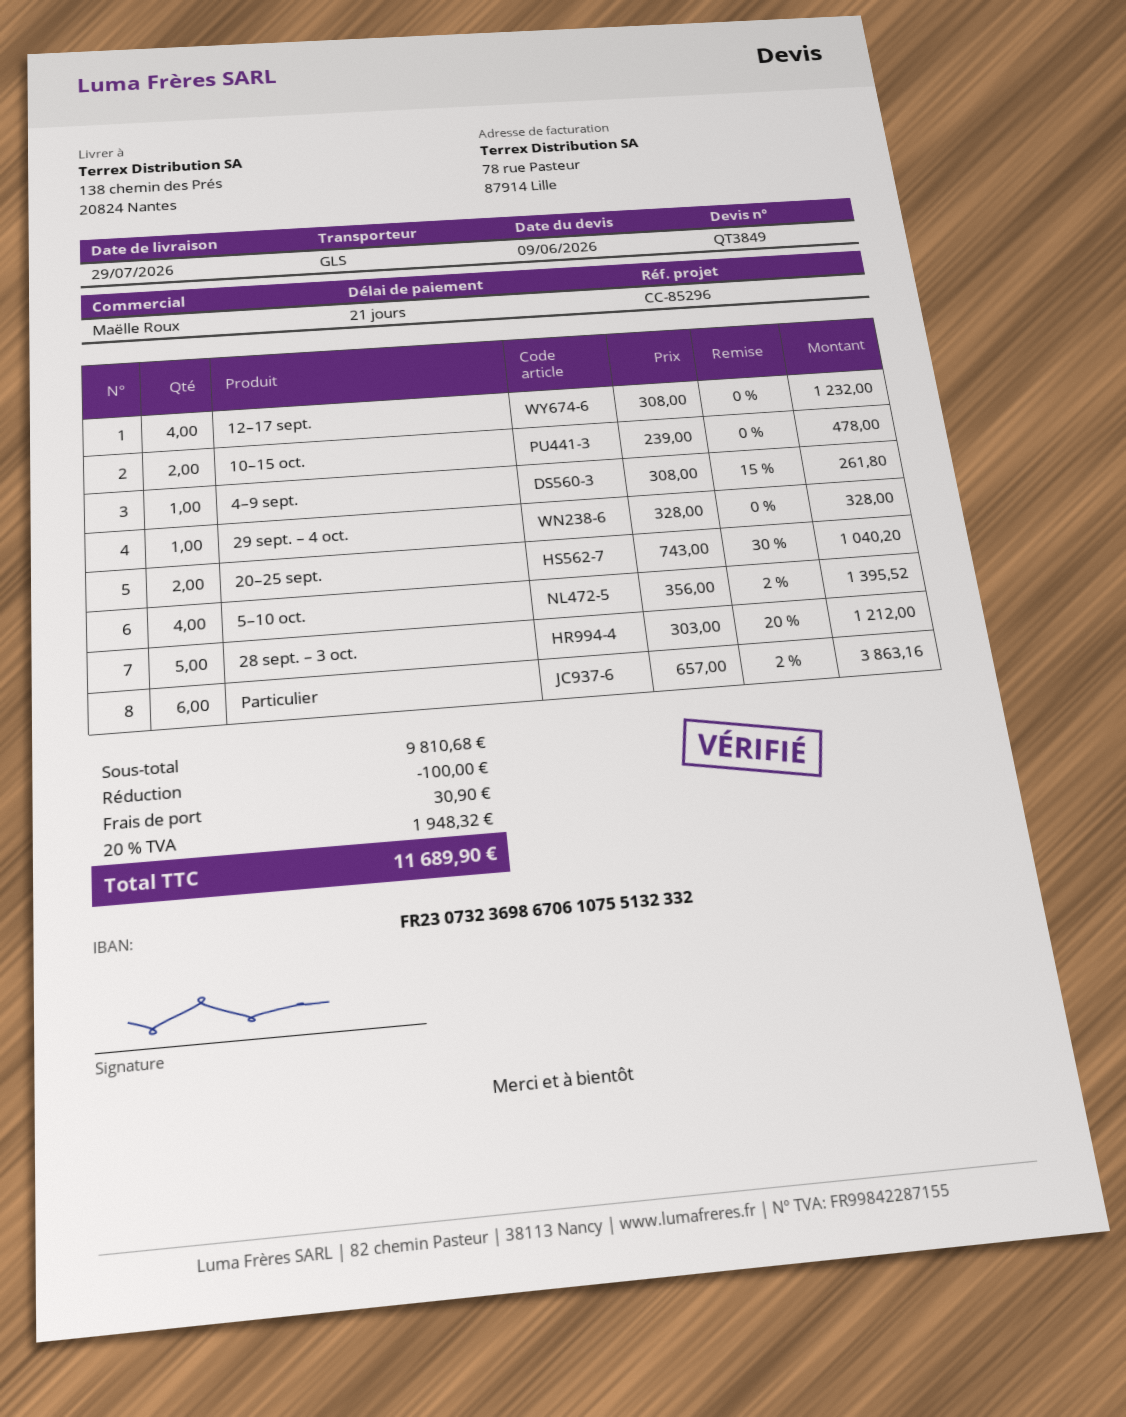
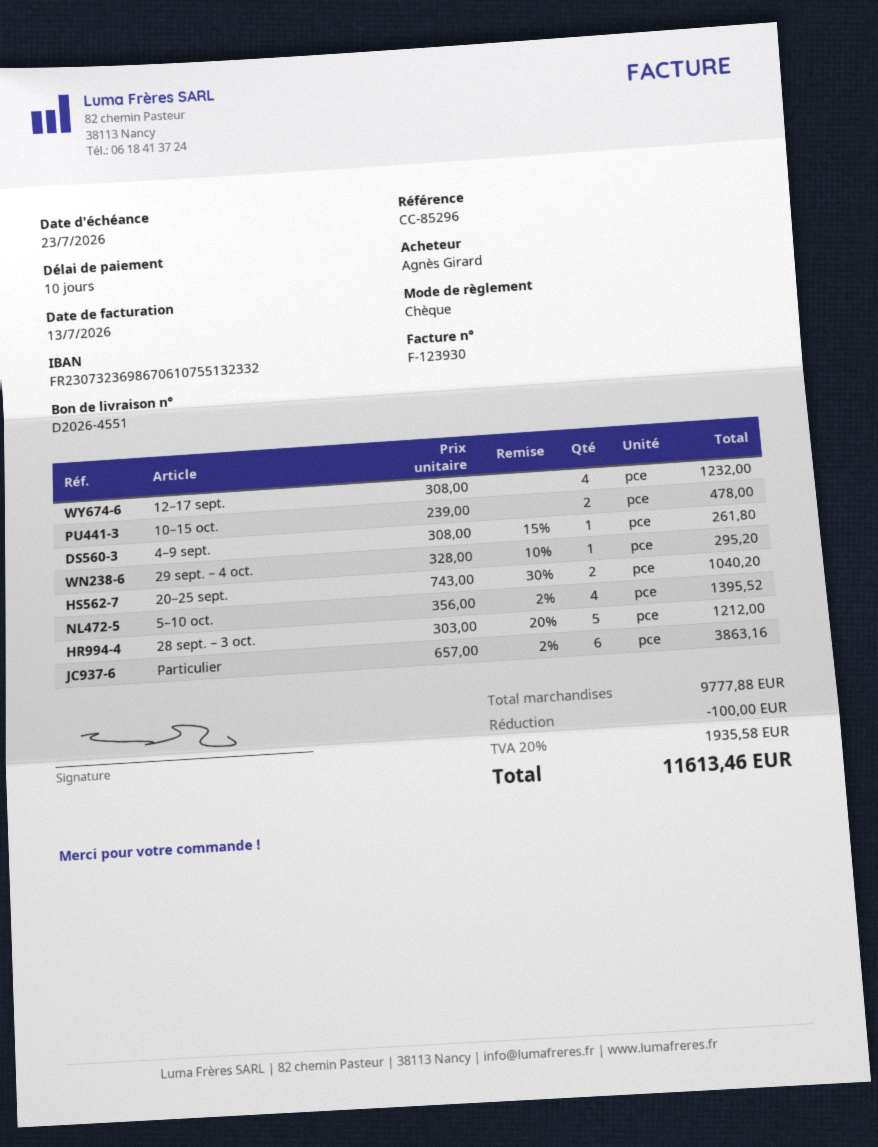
payment terms: 21 days -> 10 days
29 sept. – 4 oct.: 1 x 328.00 = 328.00 -> 1 x 328.00 - 10% = 295.20
subtotal: 9810.68 -> 9777.88
shipping: 30.90 -> none
tax: 20% = 1948.32 -> 20% = 1935.58
total: 11689.90 -> 11613.46

